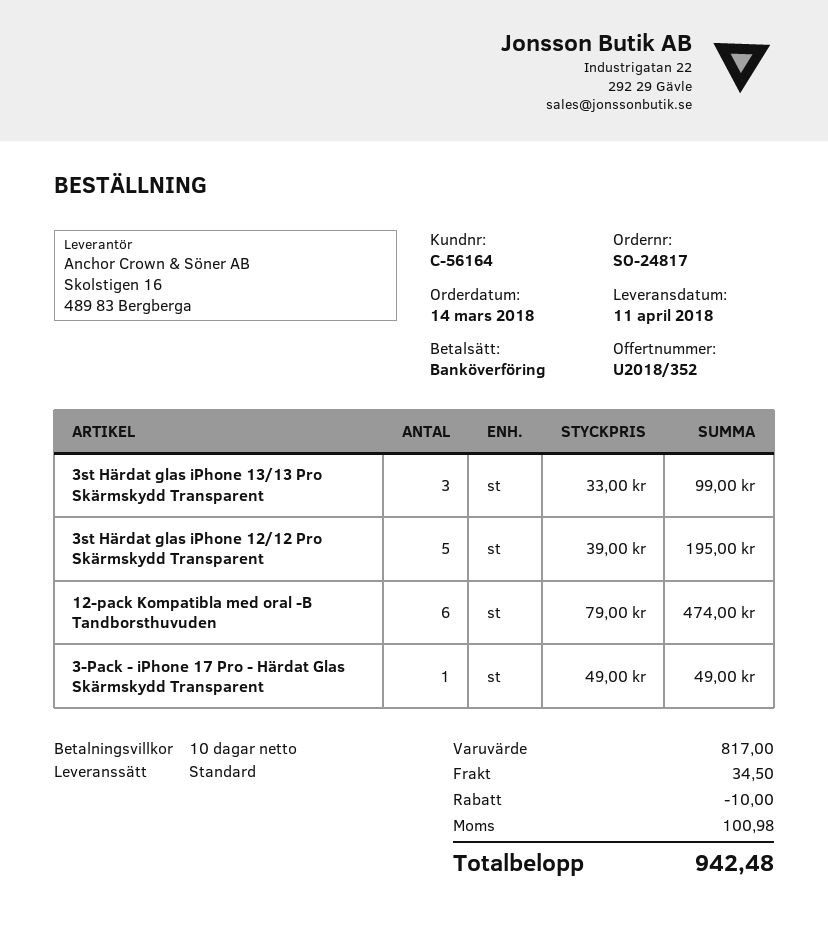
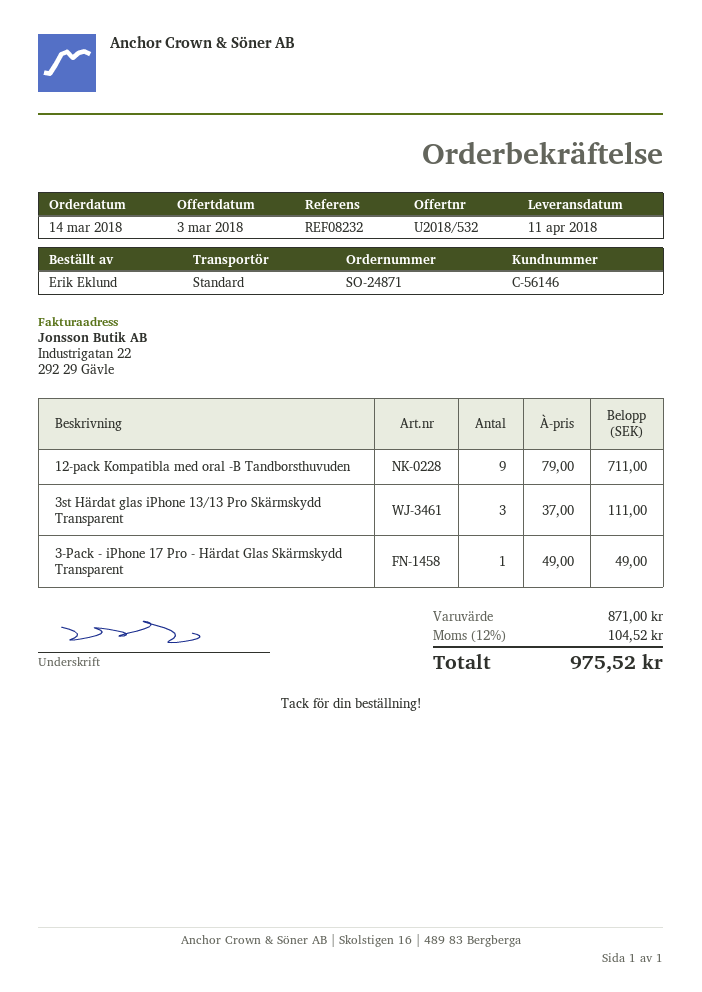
quote number: U2018/352 -> U2018/532
order number: SO-24817 -> SO-24871
customer number: C-56164 -> C-56146
3st Härdat glas iPhone 13/13 Pro Skärmskydd Transparent: 3 x 33.00 = 99.00 -> 3 x 37.00 = 111.00
3st Härdat glas iPhone 12/12 Pro Skärmskydd Transparent: 5 x 39.00 = 195.00 -> none
12-pack Kompatibla med oral -B Tandborsthuvuden: 6 x 79.00 = 474.00 -> 9 x 79.00 = 711.00
subtotal: 817.00 -> 871.00
discount: 10.00 -> none
shipping: 34.50 -> none
tax: 100.98 -> 104.52
total: 942.48 -> 975.52

